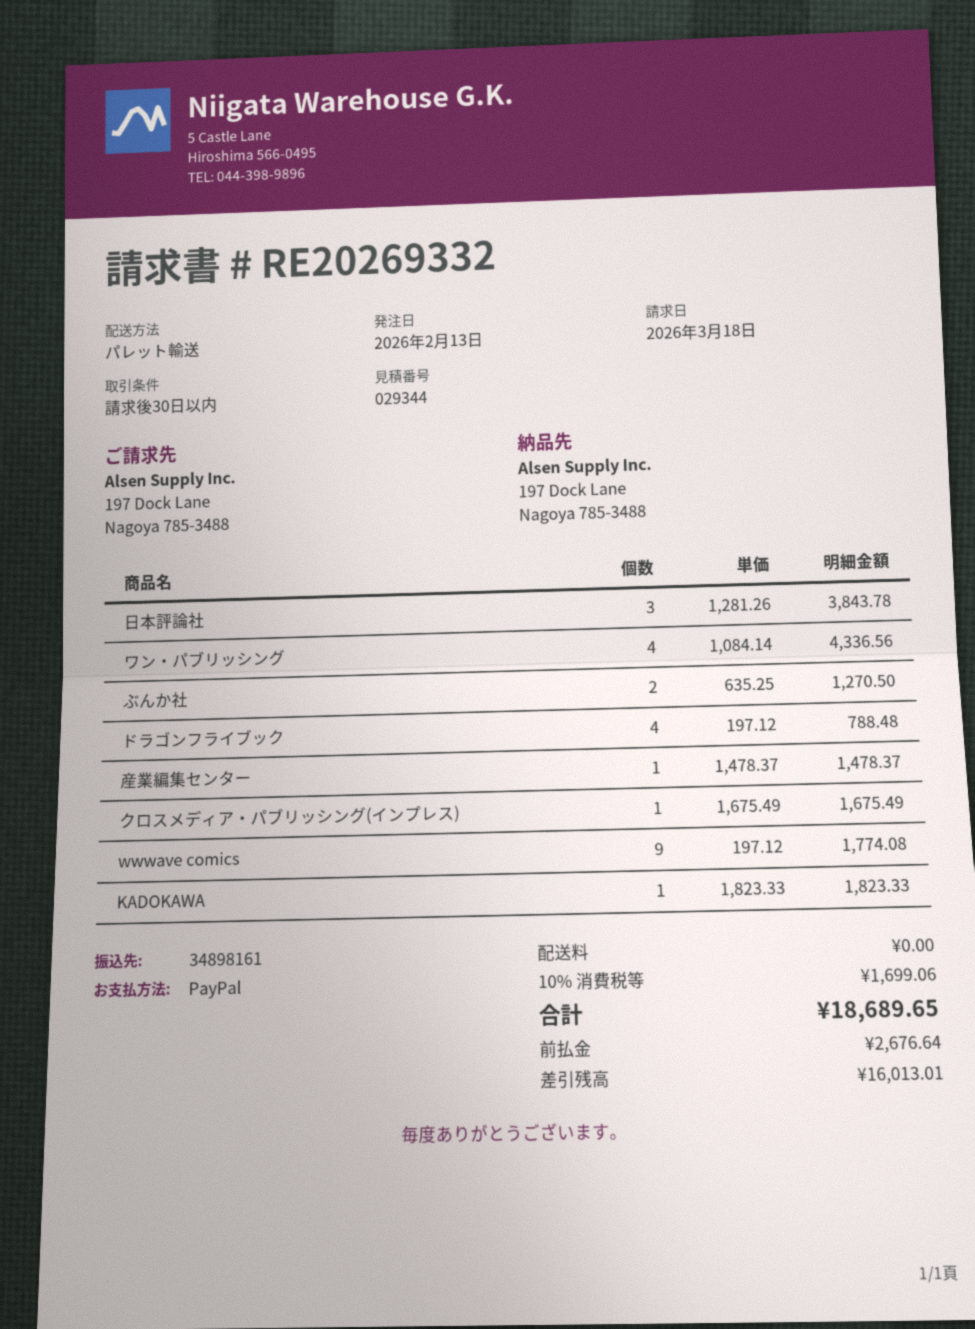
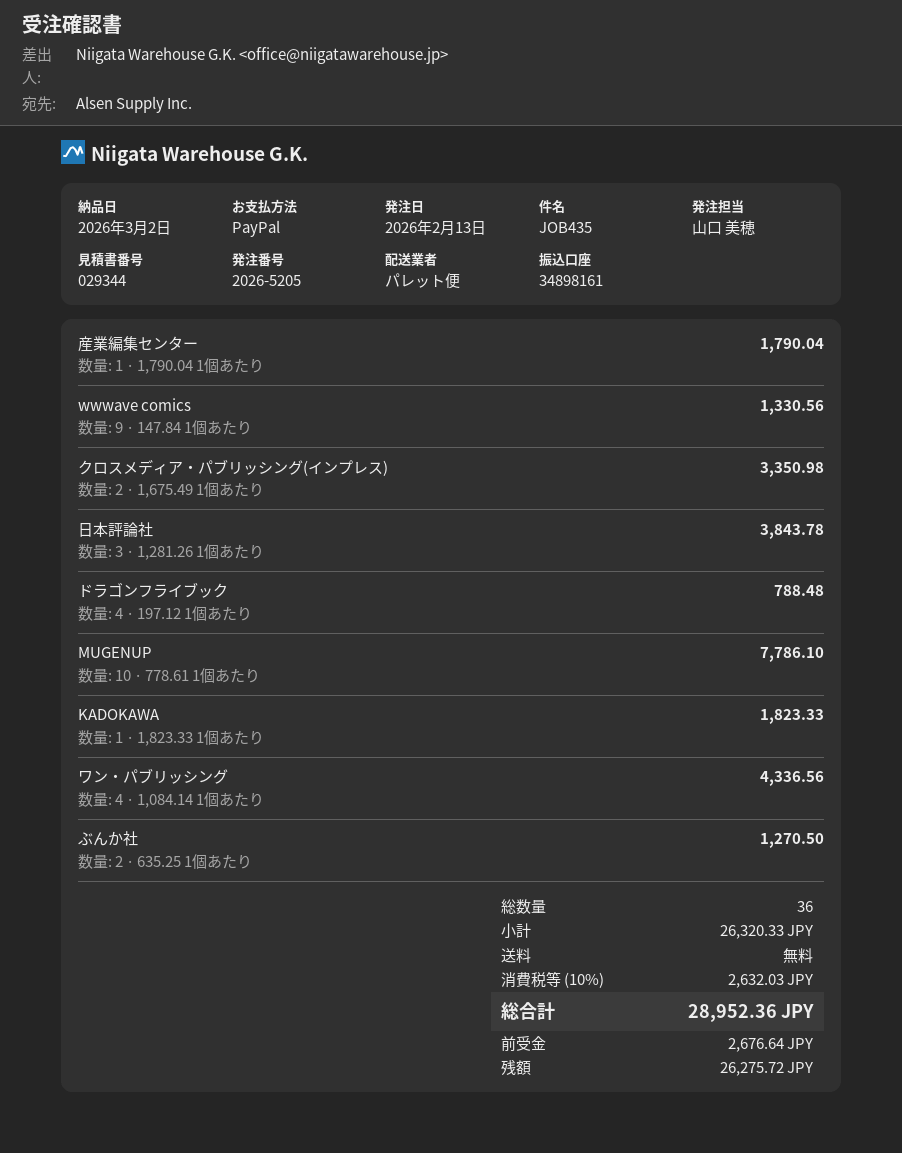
産業編集センター: 1 x 1478.37 = 1478.37 -> 1 x 1790.04 = 1790.04
クロスメディア・パブリッシング(インプレス): 1 x 1675.49 = 1675.49 -> 2 x 1675.49 = 3350.98
wwwave comics: 9 x 197.12 = 1774.08 -> 9 x 147.84 = 1330.56
MUGENUP: none -> 10 x 778.61 = 7786.10
tax: 10% = 1699.06 -> 10% = 2632.03
total: 18689.65 -> 28952.36
balance: 16013.01 -> 26275.72

